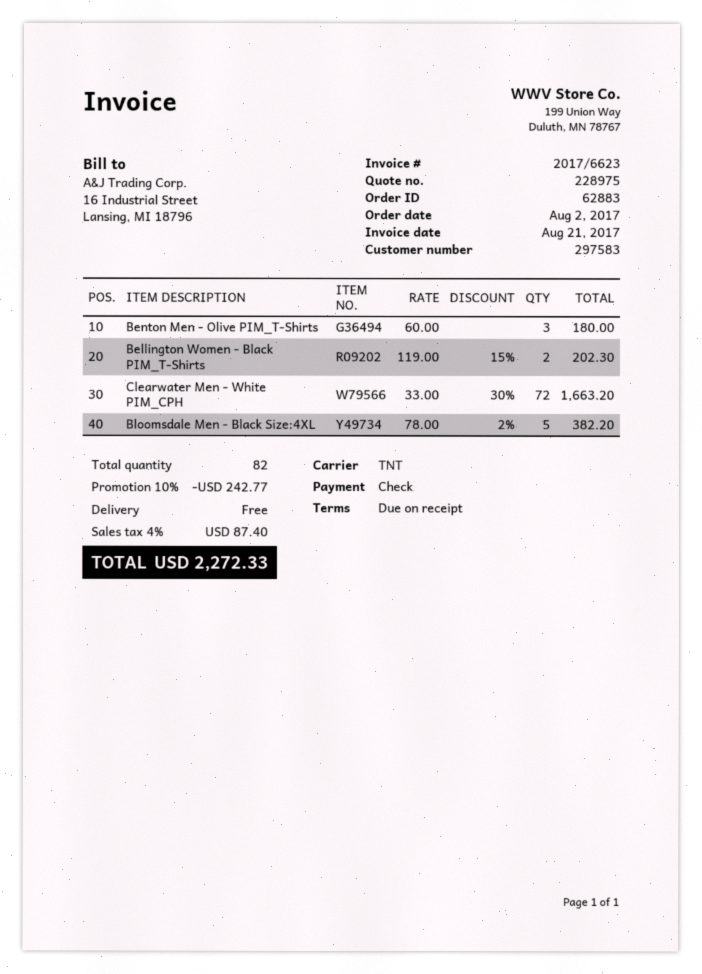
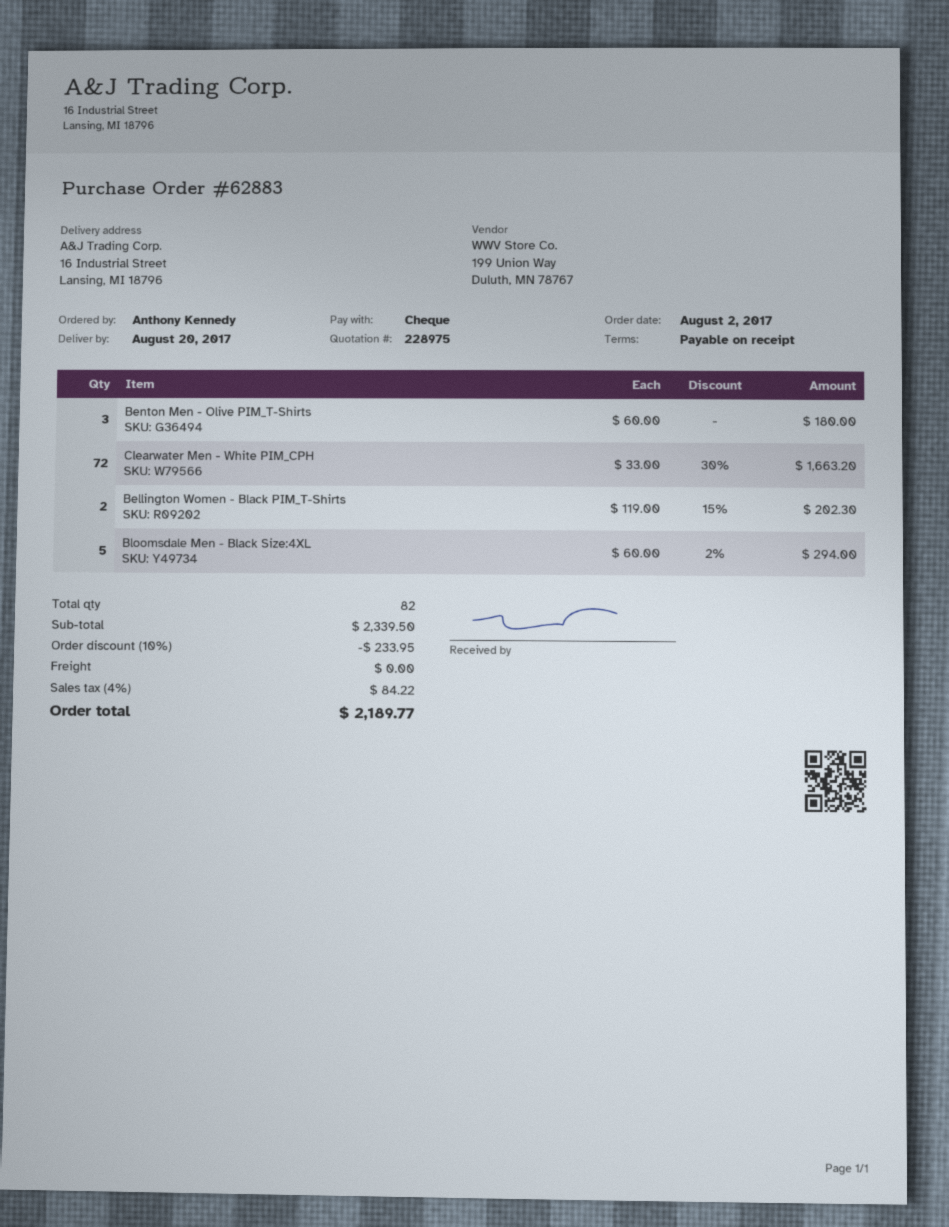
Bloomsdale Men - Black Size:4XL: 5 x 78.00 - 2% = 382.20 -> 5 x 60.00 - 2% = 294.00
discount: 10% = 242.77 -> 10% = 233.95
tax: 4% = 87.40 -> 4% = 84.22
total: 2272.33 -> 2189.77

